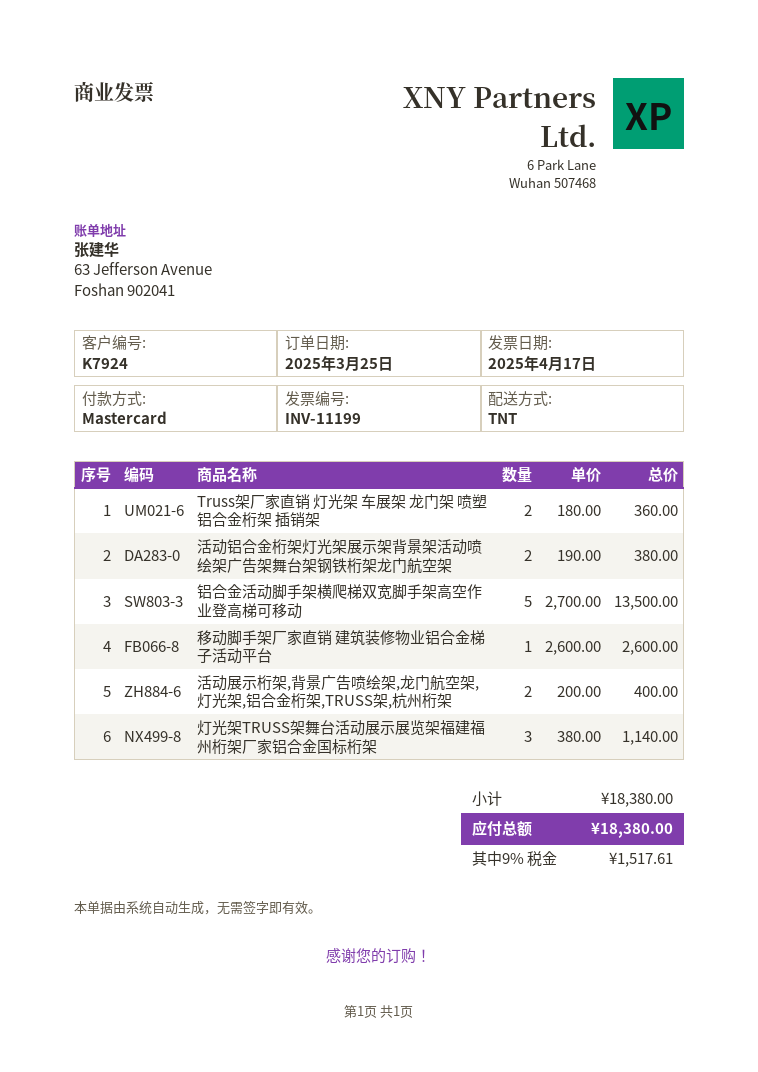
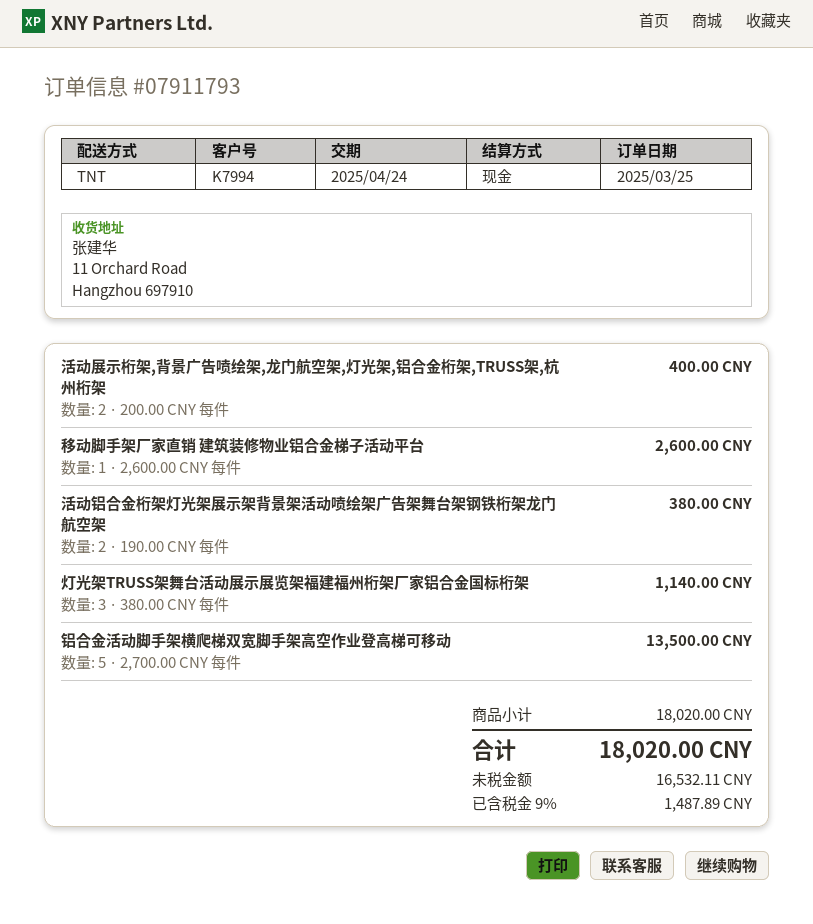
customer number: K7924 -> K7994
payment method: Mastercard -> cash
Truss架厂家直销 灯光架 车展架 龙门架 喷塑铝合金桁架 插销架: 2 x 180.00 = 360.00 -> none
subtotal: 18380.00 -> 18020.00
tax: 9% = 1517.61 -> 9% = 1487.89
total: 18380.00 -> 18020.00

